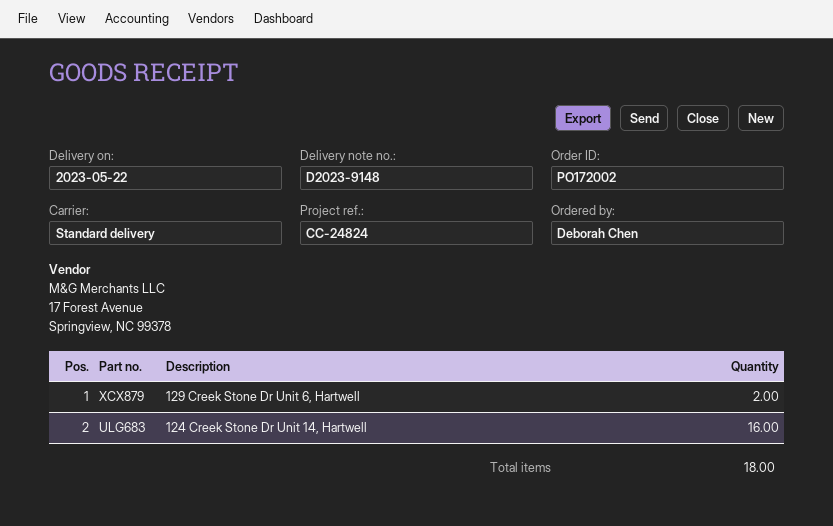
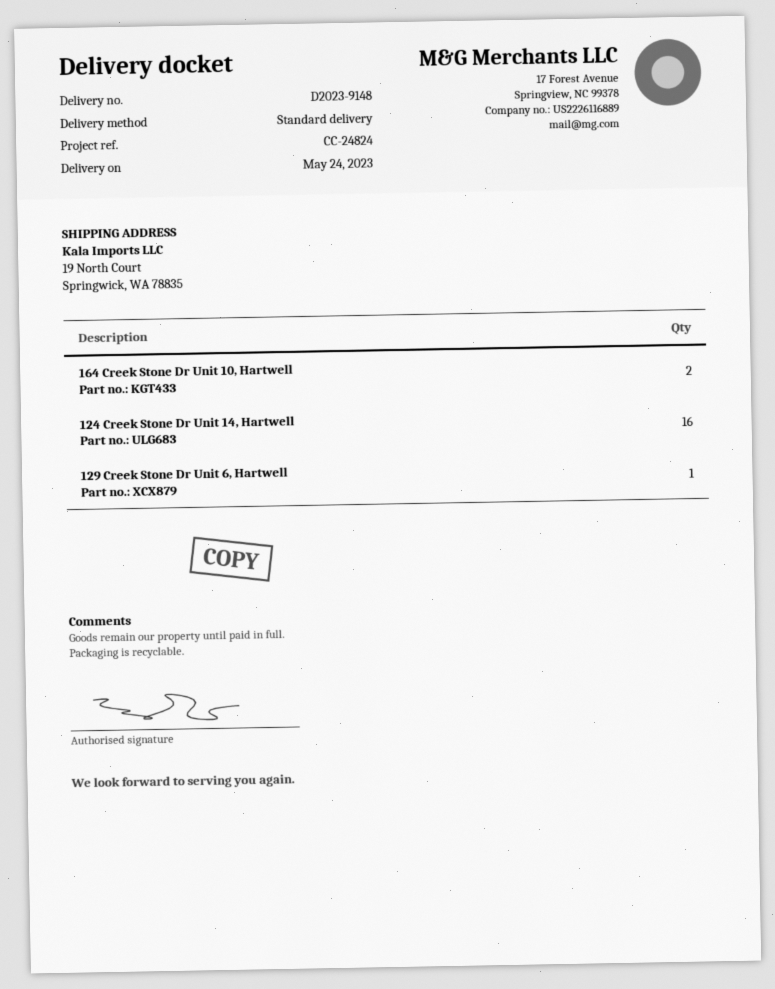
delivery date: 2023-05-22 -> 2023-05-24
129 Creek Stone Dr Unit 6, Hartwell: 2 -> 1
164 Creek Stone Dr Unit 10, Hartwell: none -> 2

